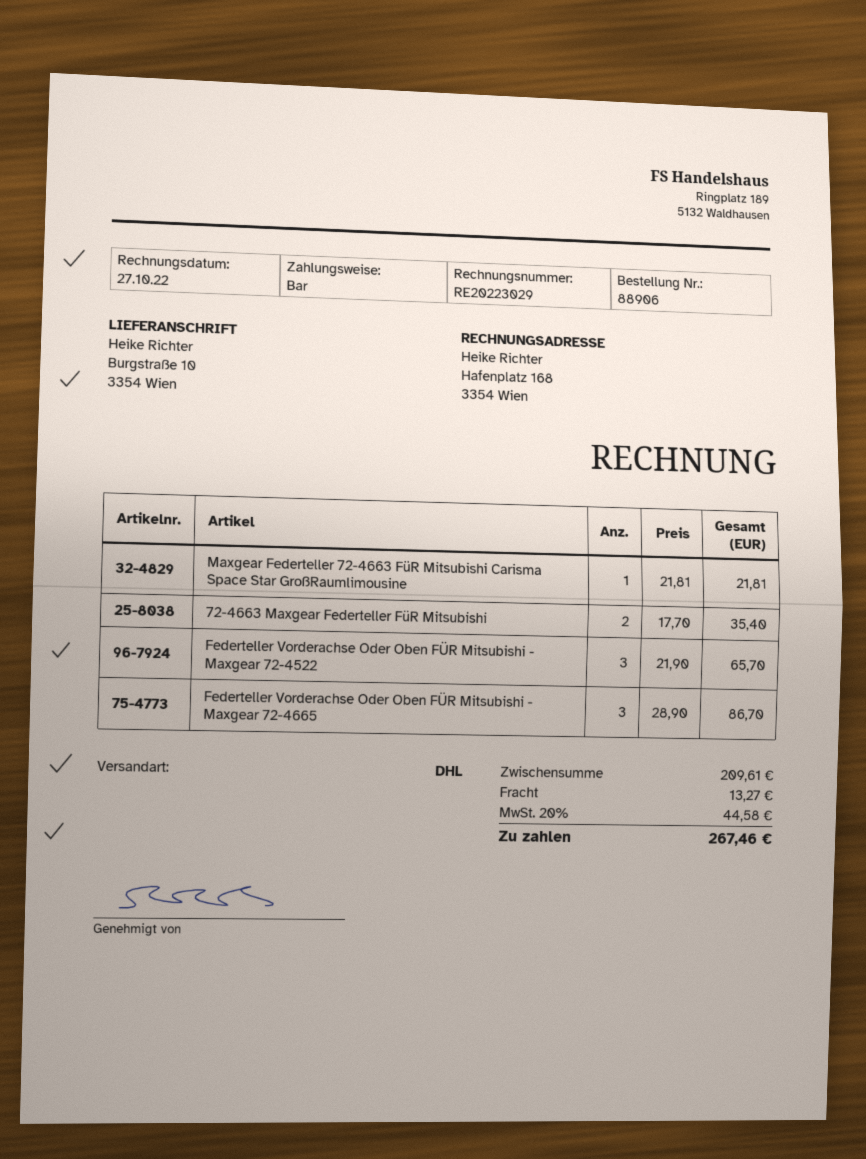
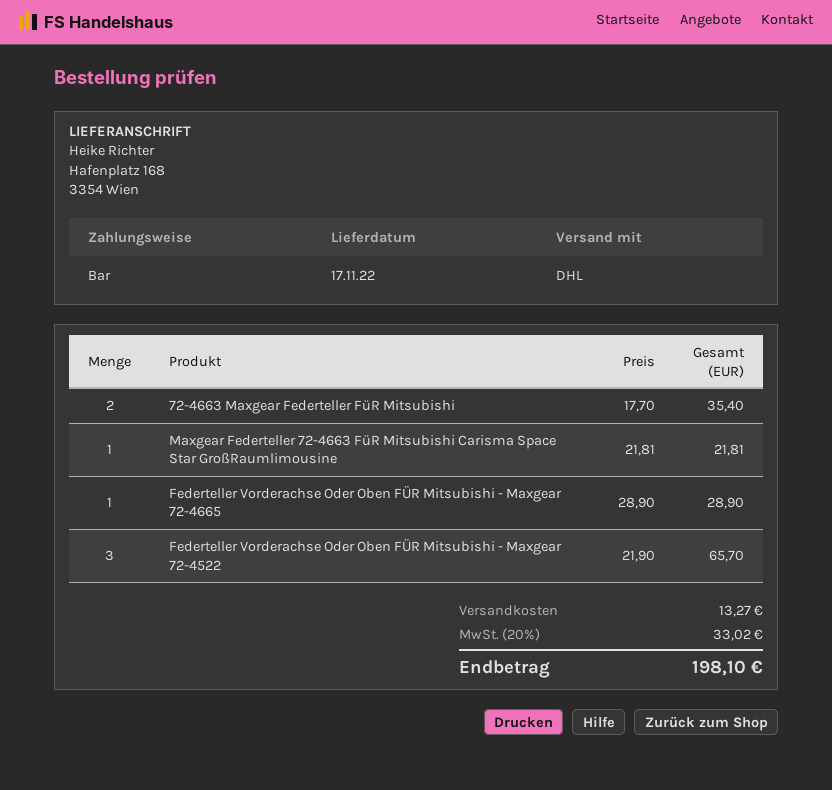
ship to: Burgstraße 10, 3354 Wien -> Hafenplatz 168, 3354 Wien
Federteller Vorderachse Oder Oben FÜR Mitsubishi - Maxgear 72-4665: 3 x 28.90 = 86.70 -> 1 x 28.90 = 28.90
tax: 20% = 44.58 -> 20% = 33.02
total: 267.46 -> 198.10

